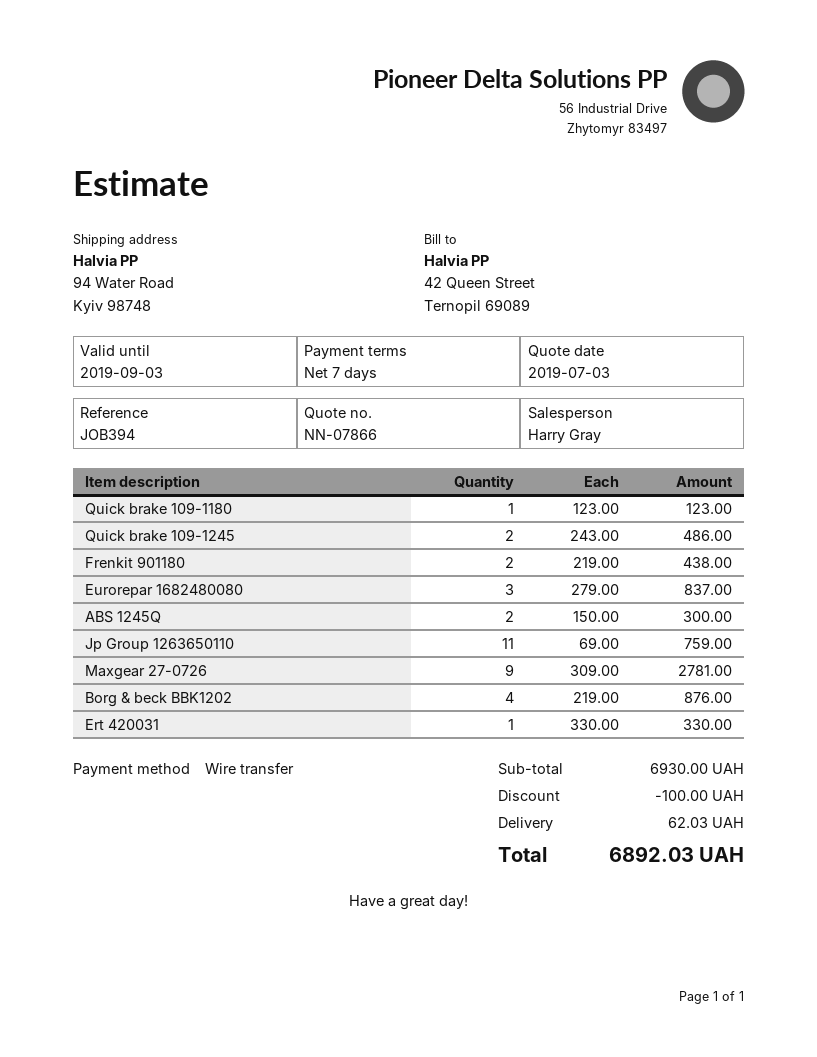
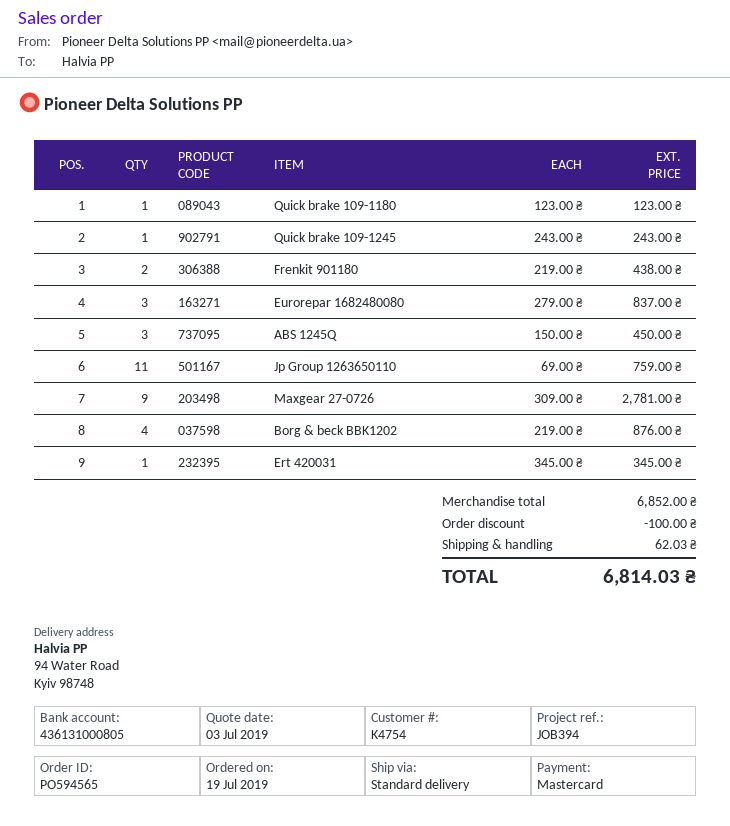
payment method: bank transfer -> Mastercard
Quick brake 109-1245: 2 x 243.00 = 486.00 -> 1 x 243.00 = 243.00
ABS 1245Q: 2 x 150.00 = 300.00 -> 3 x 150.00 = 450.00
Ert 420031: 1 x 330.00 = 330.00 -> 1 x 345.00 = 345.00
subtotal: 6930.00 -> 6852.00
total: 6892.03 -> 6814.03

